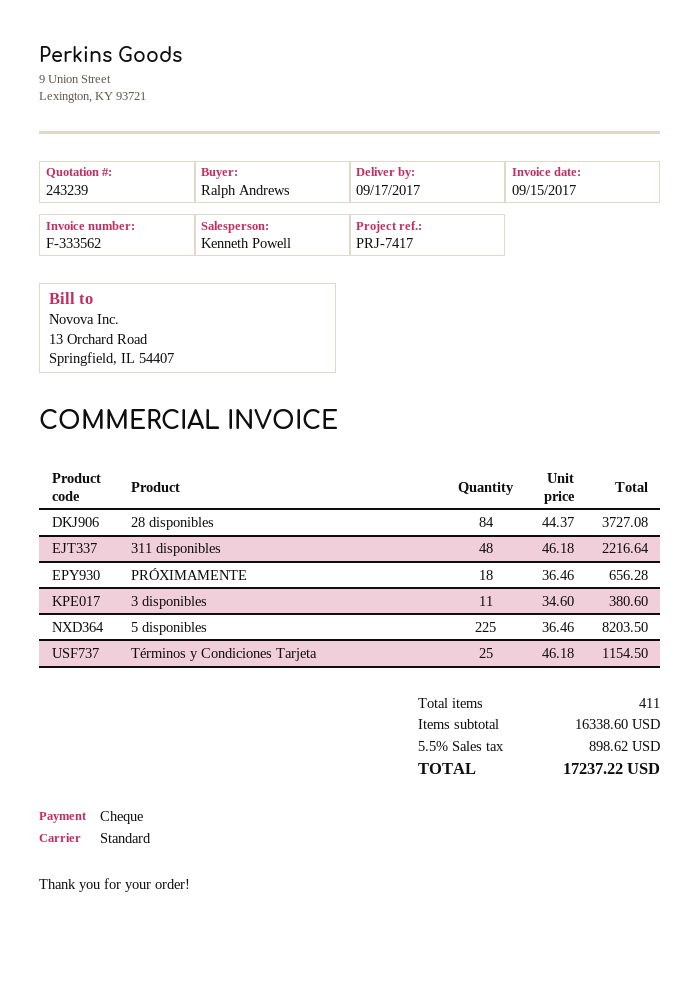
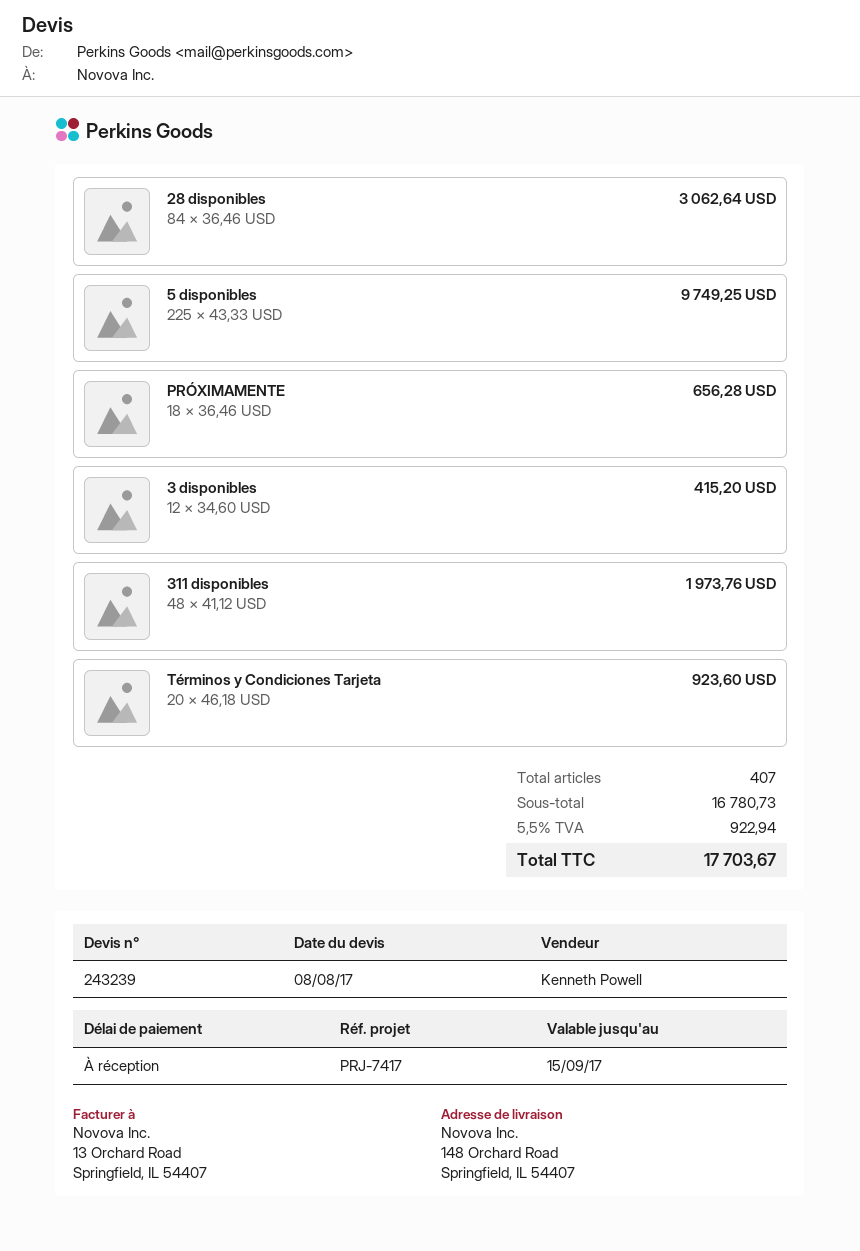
28 disponibles: 84 x 44.37 = 3727.08 -> 84 x 36.46 = 3062.64
311 disponibles: 48 x 46.18 = 2216.64 -> 48 x 41.12 = 1973.76
3 disponibles: 11 x 34.60 = 380.60 -> 12 x 34.60 = 415.20
5 disponibles: 225 x 36.46 = 8203.50 -> 225 x 43.33 = 9749.25
Términos y Condiciones Tarjeta: 25 x 46.18 = 1154.50 -> 20 x 46.18 = 923.60
total quantity: 411 -> 407
subtotal: 16338.60 -> 16780.73
tax: 5.5% = 898.62 -> 5.5% = 922.94
total: 17237.22 -> 17703.67

